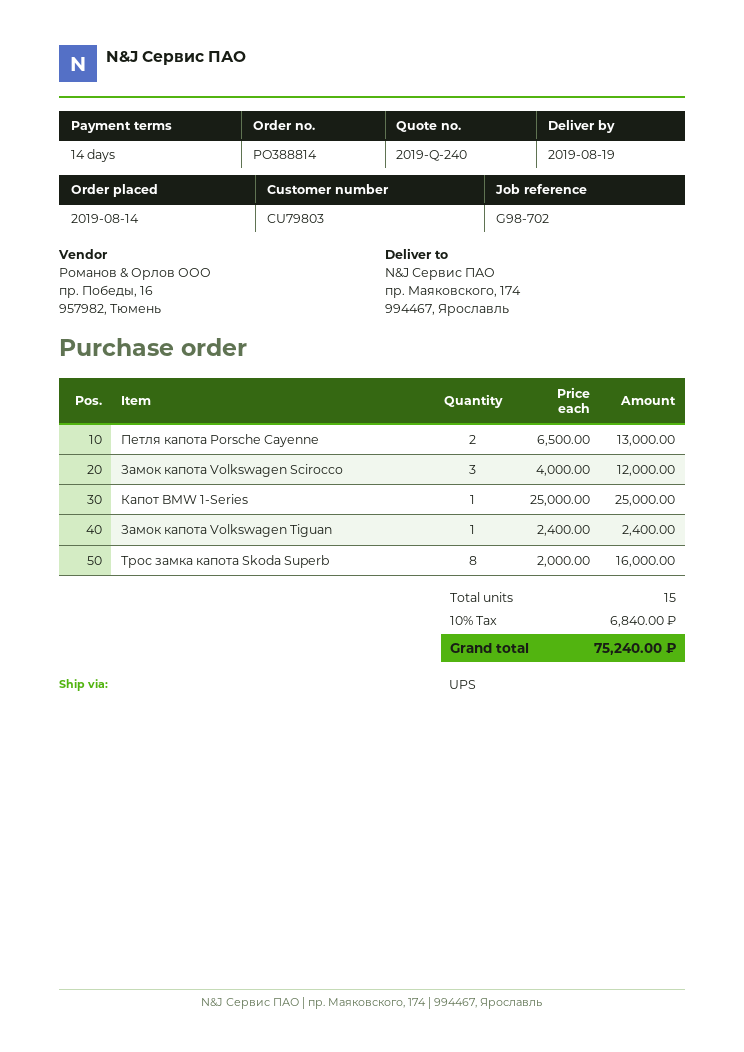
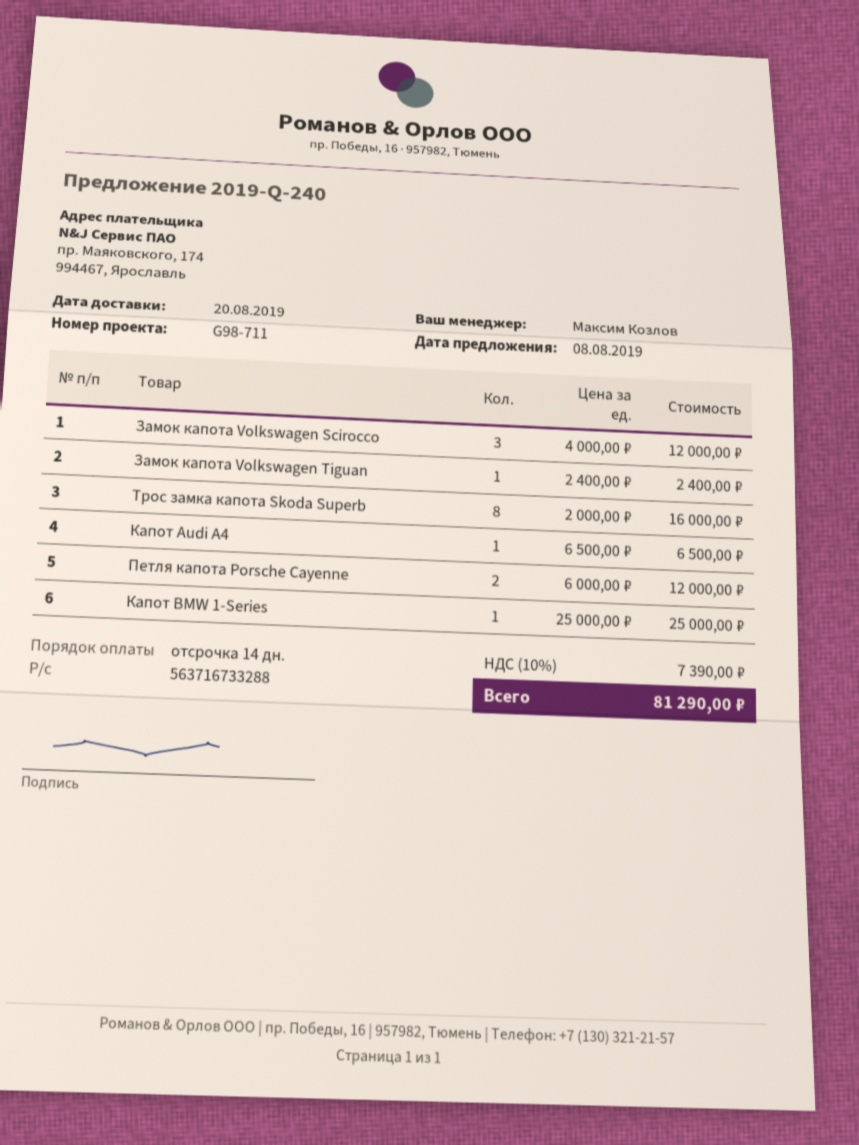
delivery date: 2019-08-19 -> 2019-08-20
reference: G98-702 -> G98-711
Петля капота Porsche Cayenne: 2 x 6500.00 = 13000.00 -> 2 x 6000.00 = 12000.00
Капот Audi A4: none -> 1 x 6500.00 = 6500.00
tax: 10% = 6840.00 -> 10% = 7390.00
total: 75240.00 -> 81290.00

